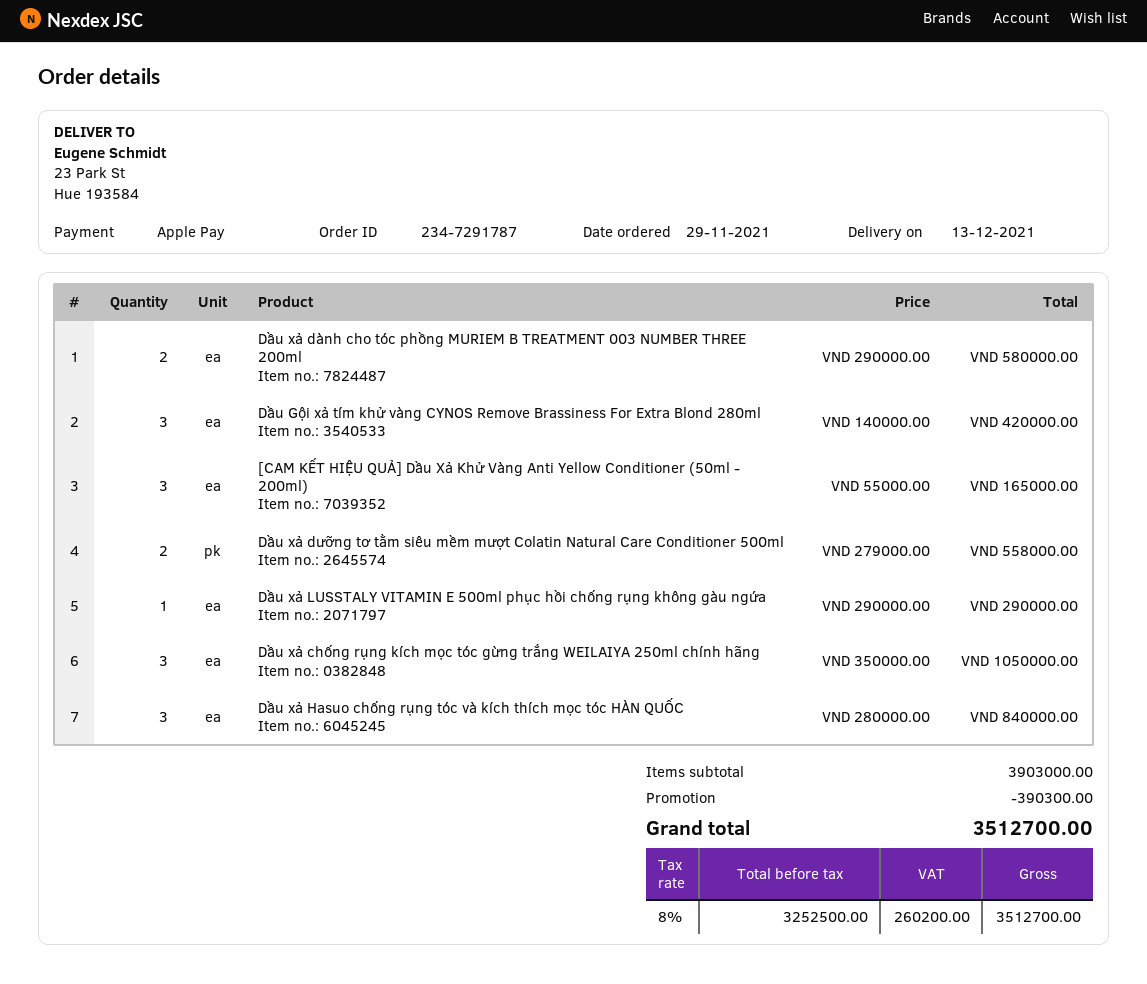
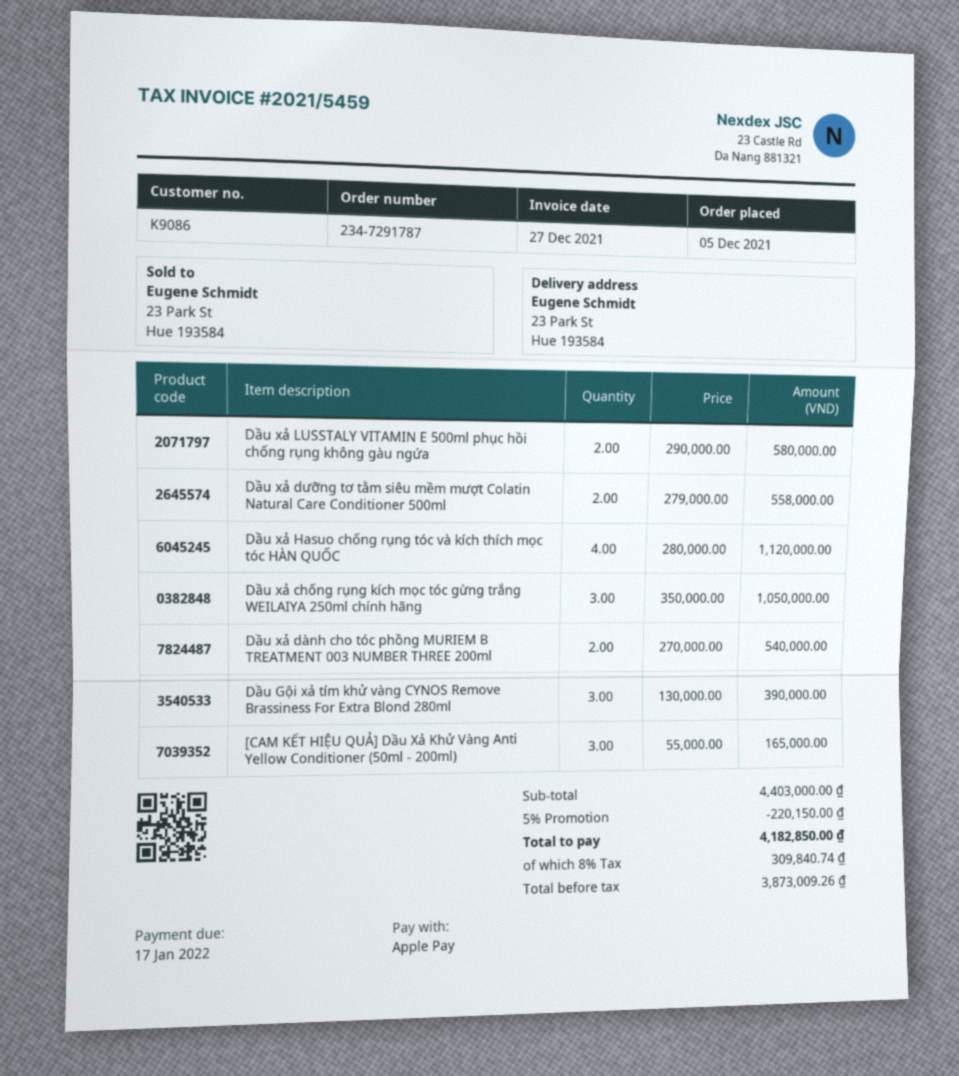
order date: 2021-11-29 -> 2021-12-05
Dầu xả dành cho tóc phồng MURIEM B TREATMENT 003 NUMBER THREE 200ml: 2 x 290000.00 = 580000.00 -> 2 x 270000.00 = 540000.00
Dầu Gội xả tím khử vàng CYNOS Remove Brassiness For Extra Blond 280ml: 3 x 140000.00 = 420000.00 -> 3 x 130000.00 = 390000.00
Dầu xả LUSSTALY VITAMIN E 500ml phục hồi chống rụng không gàu ngứa: 1 x 290000.00 = 290000.00 -> 2 x 290000.00 = 580000.00
Dầu xả Hasuo chống rụng tóc và kích thích mọc tóc HÀN QUỐC: 3 x 280000.00 = 840000.00 -> 4 x 280000.00 = 1120000.00
subtotal: 3903000.00 -> 4403000.00
discount: 390300.00 -> 220150.00
net: 3252500.00 -> 3873009.26
tax: 8% = 260200.00 -> 8% = 309840.74
total: 3512700.00 -> 4182850.00

